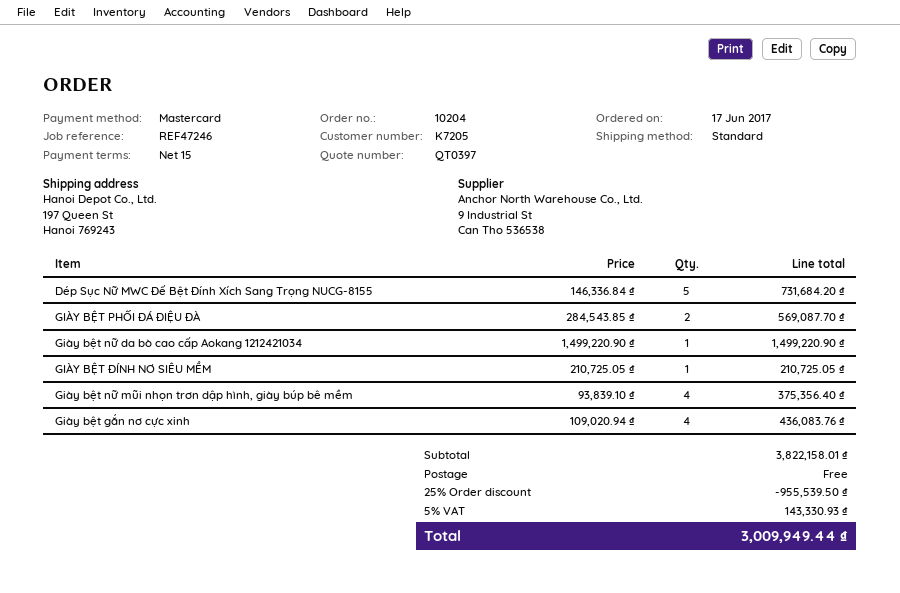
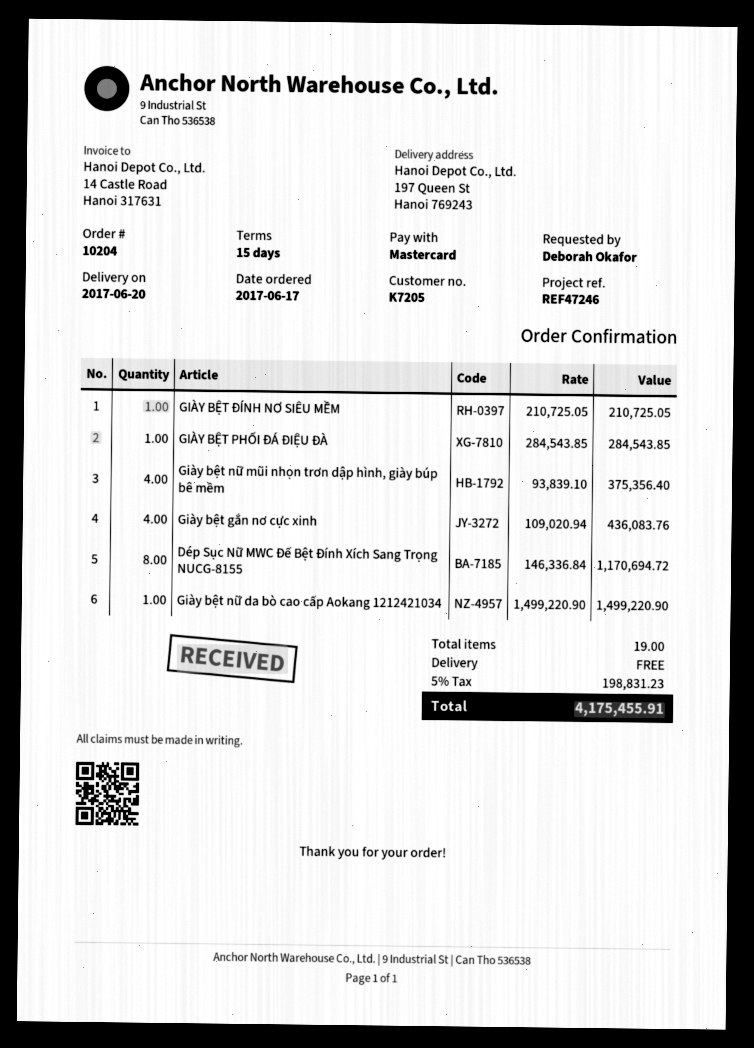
Dép Sục Nữ MWC Đế Bệt Đính Xích Sang Trọng NUCG-8155: 5 x 146336.84 = 731684.20 -> 8 x 146336.84 = 1170694.72
GIÀY BỆT PHỐI ĐÁ ĐIỆU ĐÀ: 2 x 284543.85 = 569087.70 -> 1 x 284543.85 = 284543.85
discount: 25% = 955539.50 -> none
tax: 5% = 143330.93 -> 5% = 198831.23
total: 3009949.44 -> 4175455.91

